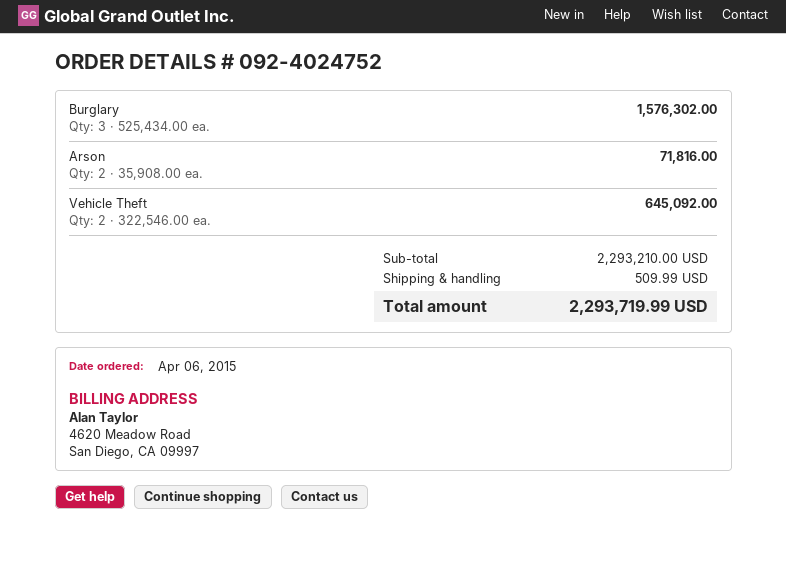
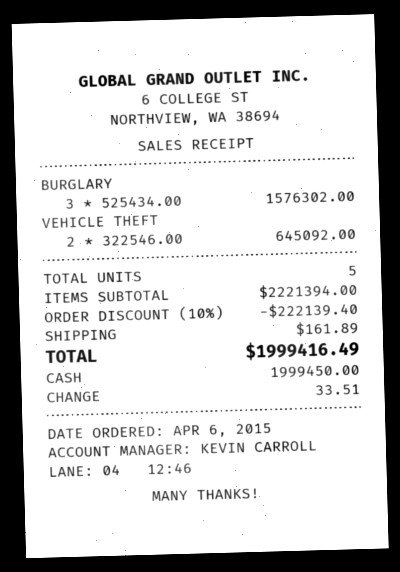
Arson: 2 x 35908.00 = 71816.00 -> none
subtotal: 2293210.00 -> 2221394.00
discount: none -> 10% = 222139.40
shipping: 509.99 -> 161.89
total: 2293719.99 -> 1999416.49

